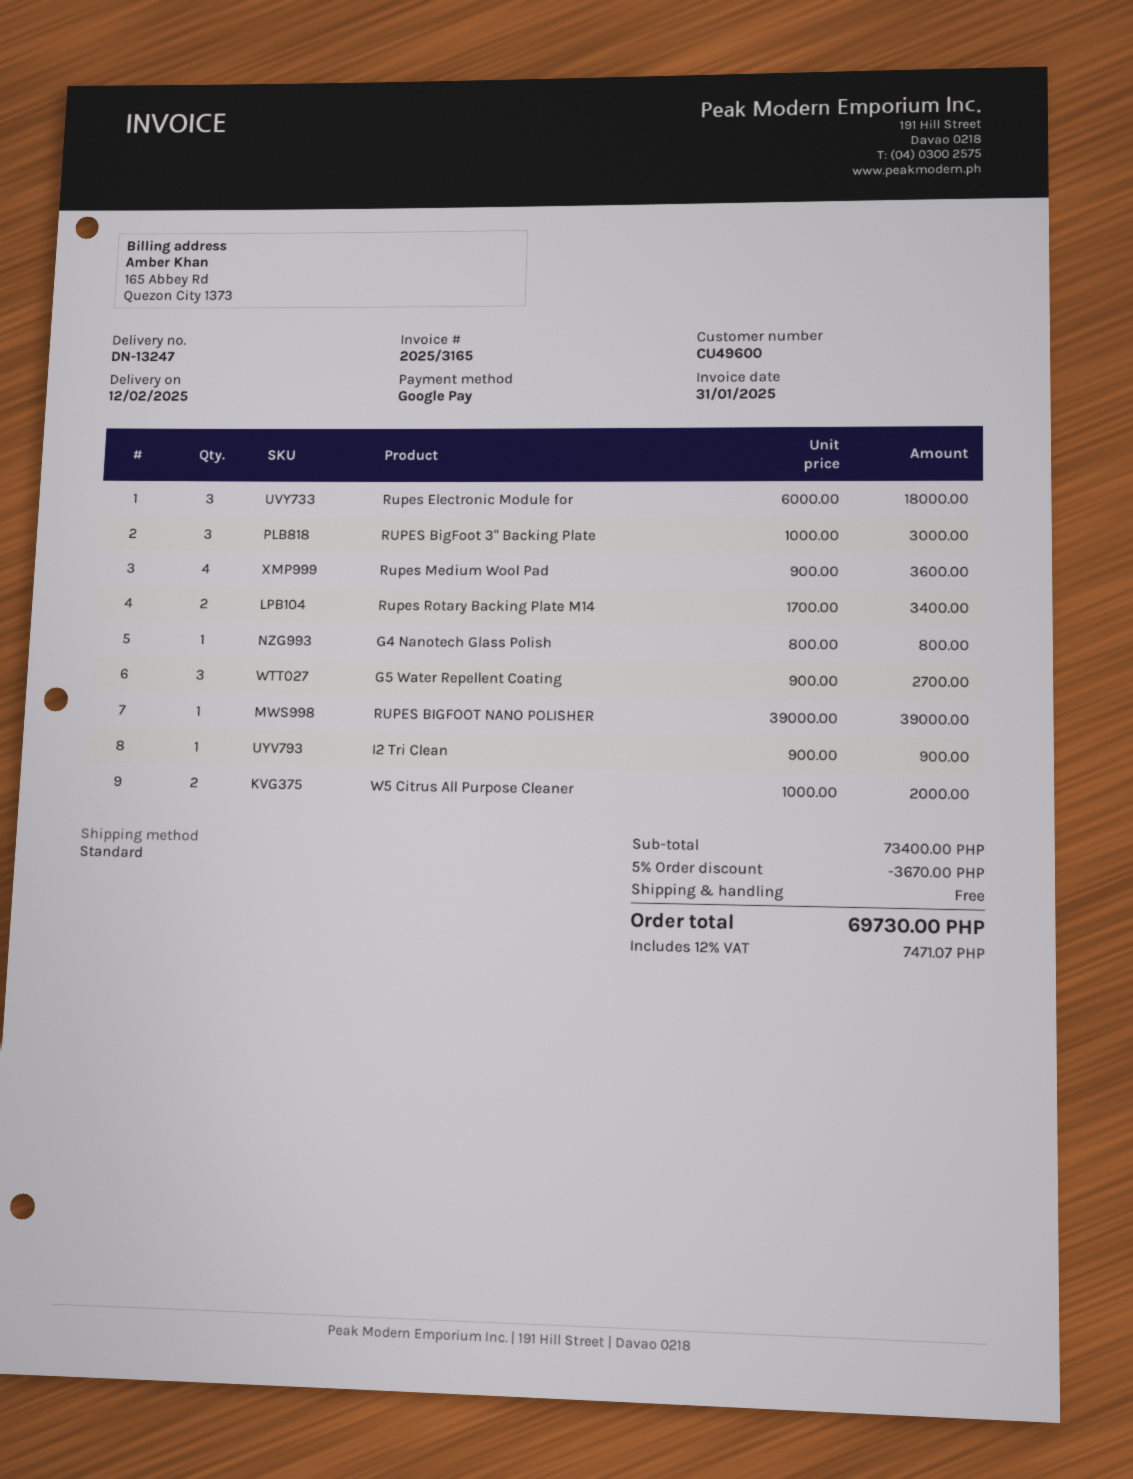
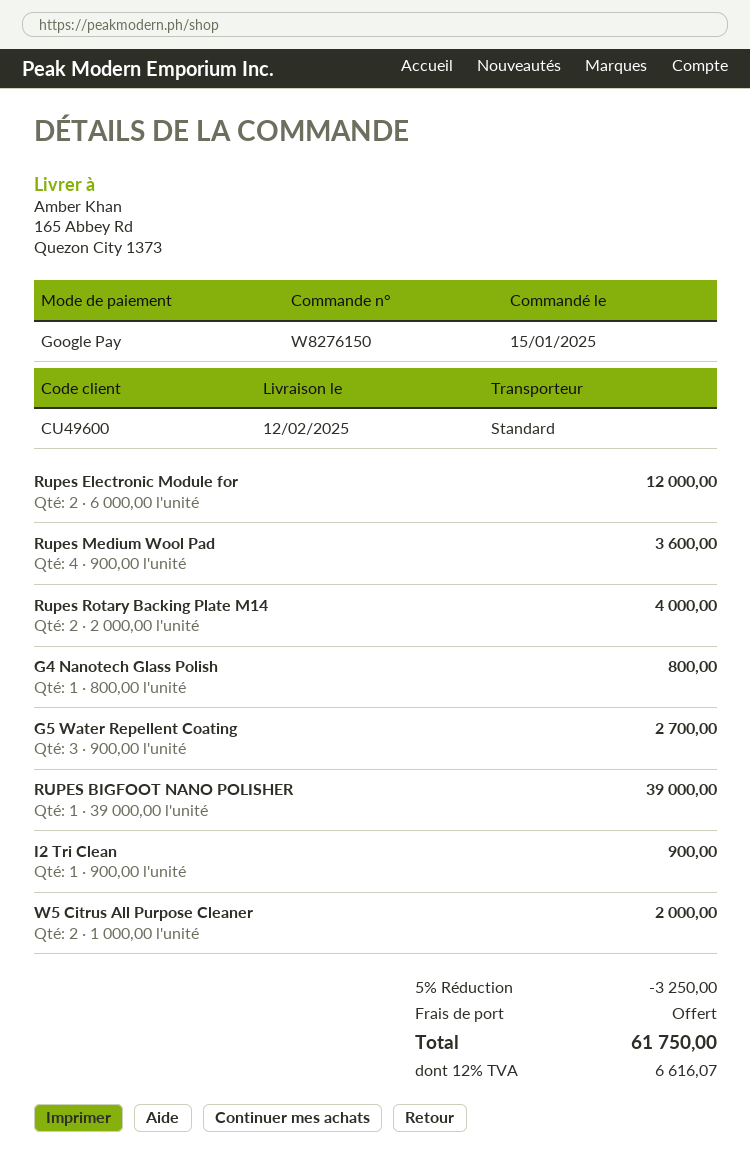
Rupes Electronic Module for: 3 x 6000.00 = 18000.00 -> 2 x 6000.00 = 12000.00
RUPES BigFoot 3" Backing Plate: 3 x 1000.00 = 3000.00 -> none
Rupes Rotary Backing Plate M14: 2 x 1700.00 = 3400.00 -> 2 x 2000.00 = 4000.00
discount: 5% = 3670.00 -> 5% = 3250.00
tax: 12% = 7471.07 -> 12% = 6616.07
total: 69730.00 -> 61750.00

